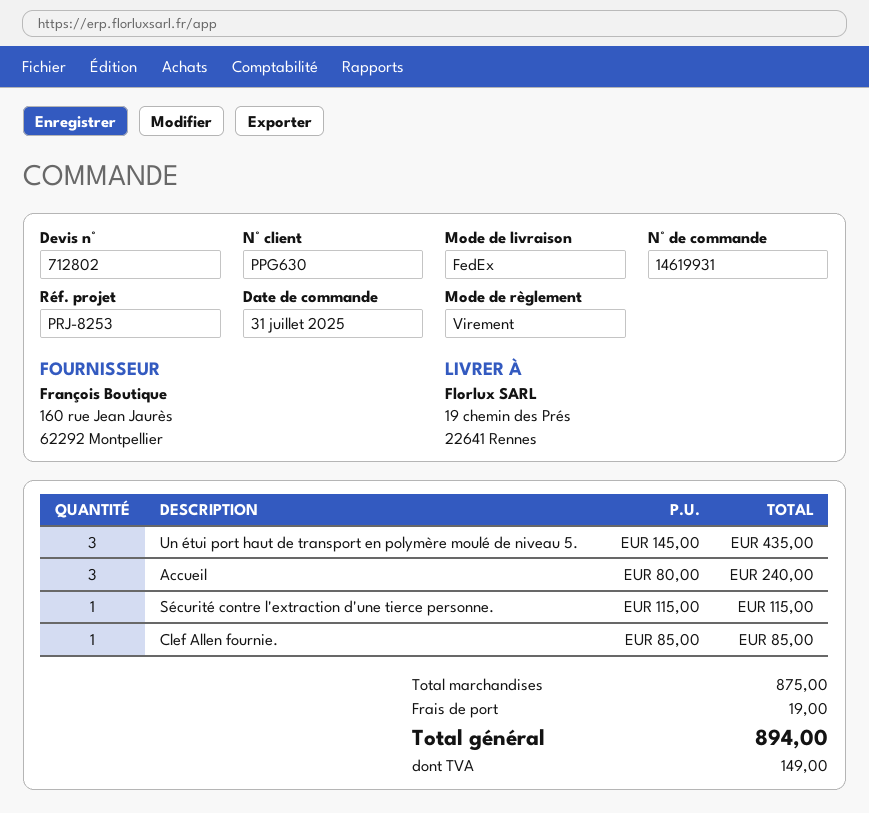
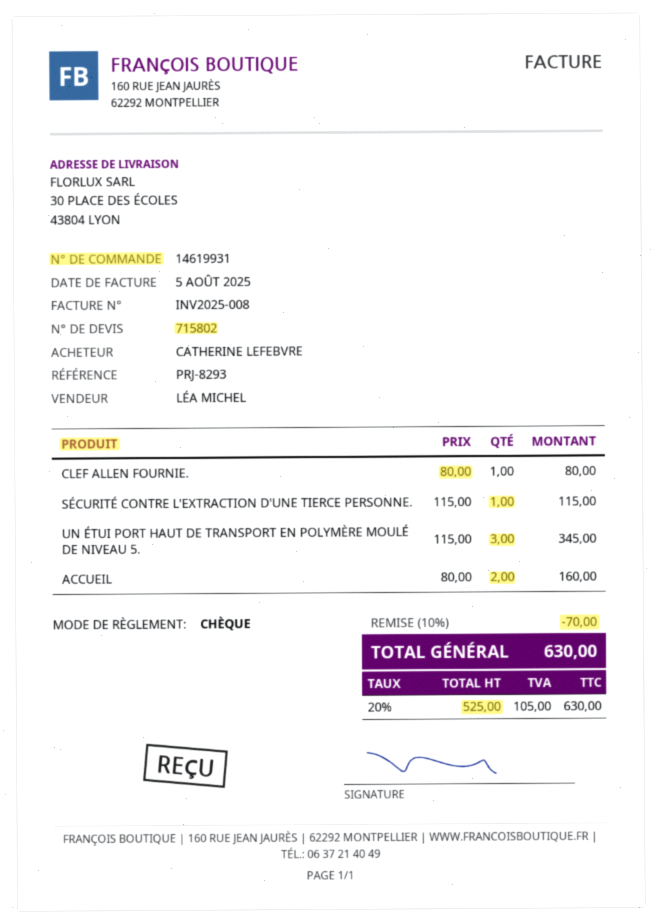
quote number: 712802 -> 715802
reference: PRJ-8253 -> PRJ-8293
payment method: bank transfer -> cheque
ship to: 19 chemin des Prés, 22641 Rennes -> 30 PLACE DES ÉCOLES, 43804 LYON
Un étui port haut de transport en polymère moulé de niveau 5.: 3 x 145.00 = 435.00 -> 3 x 115.00 = 345.00
Accueil: 3 x 80.00 = 240.00 -> 2 x 80.00 = 160.00
Clef Allen fournie.: 1 x 85.00 = 85.00 -> 1 x 80.00 = 80.00
discount: none -> 10% = 70.00
shipping: 19.00 -> none
tax: 149.00 -> 105.00
total: 894.00 -> 630.00

